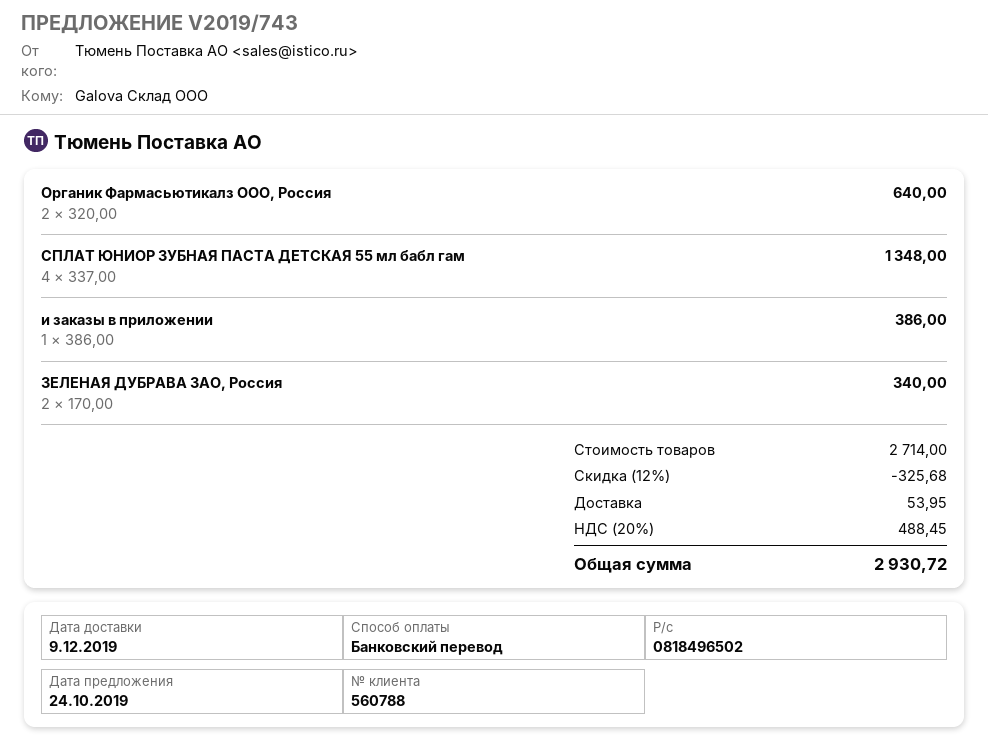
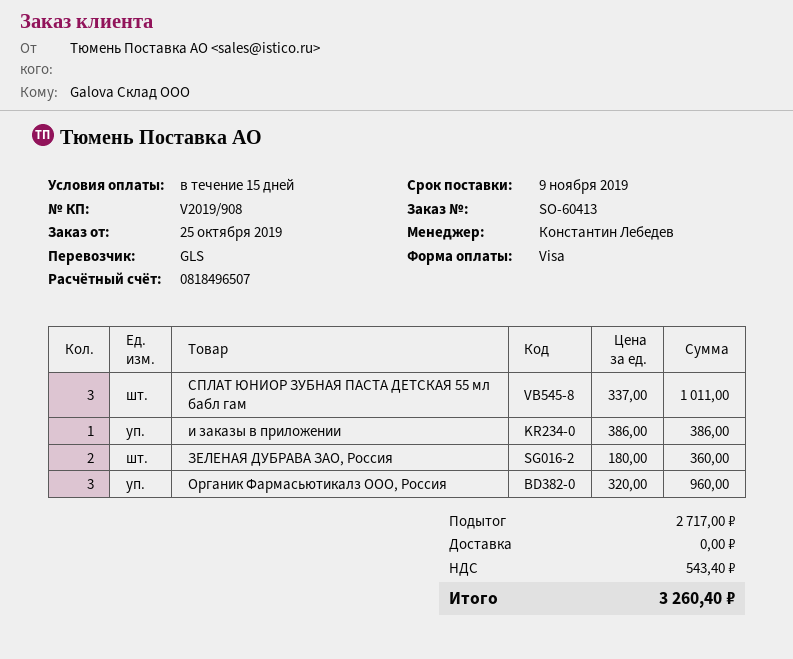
quote number: V2019/743 -> V2019/908
delivery date: 2019-12-09 -> 2019-11-09
payment method: bank transfer -> Visa
bank account: 0818496502 -> 0818496507
Органик Фармасьютикалз ООО, Россия: 2 x 320.00 = 640.00 -> 3 x 320.00 = 960.00
СПЛАТ ЮНИОР ЗУБНАЯ ПАСТА ДЕТСКАЯ 55 мл бабл гам: 4 x 337.00 = 1348.00 -> 3 x 337.00 = 1011.00
ЗЕЛЕНАЯ ДУБРАВА ЗАО, Россия: 2 x 170.00 = 340.00 -> 2 x 180.00 = 360.00
subtotal: 2714.00 -> 2717.00
discount: 12% = 325.68 -> none
shipping: 53.95 -> 0.00
tax: 488.45 -> 543.40
total: 2930.72 -> 3260.40

